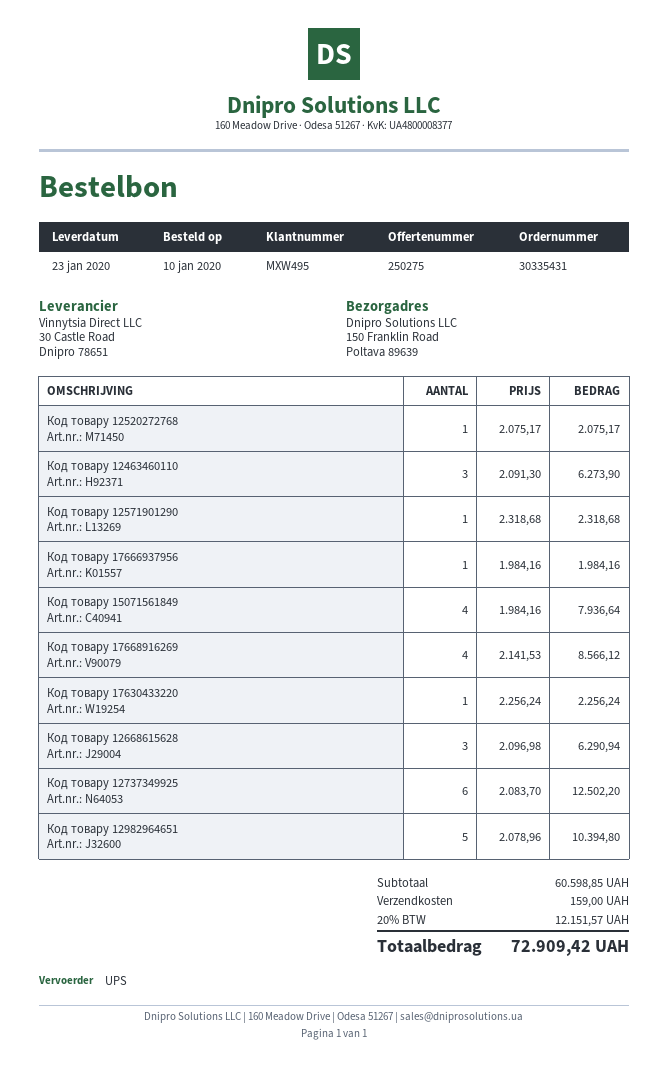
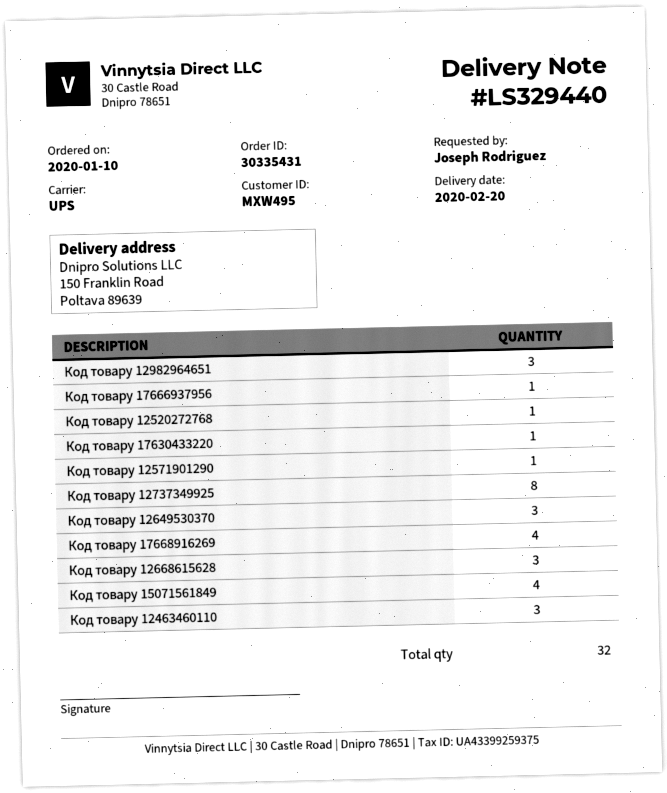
delivery date: 2020-01-23 -> 2020-02-20
Код товару 12737349925: 6 -> 8
Код товару 12982964651: 5 -> 3
Код товару 12649530370: none -> 3

